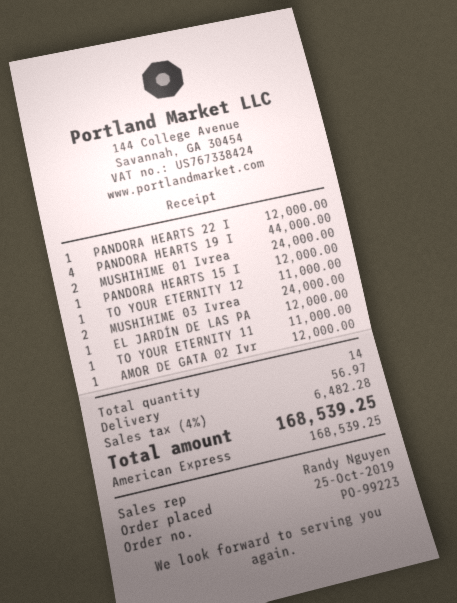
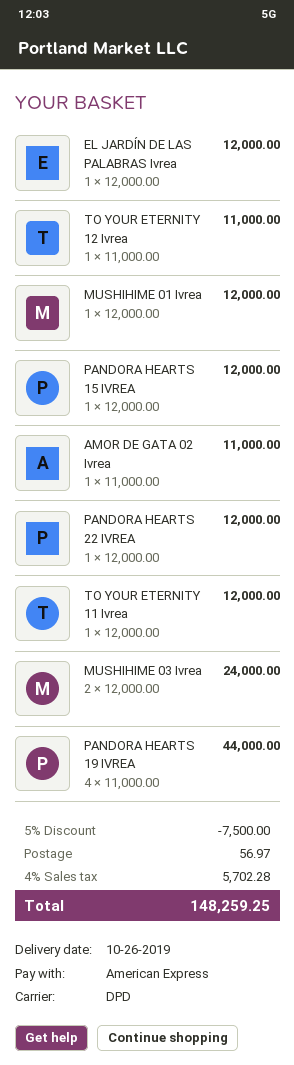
MUSHIHIME 01 Ivrea: 2 for 24000.00 -> 1 for 12000.00
TO YOUR ETERNITY 11: 1 for 11000.00 -> 1 for 12000.00
AMOR DE GATA 02 Ivr: 1 for 12000.00 -> 1 for 11000.00
discount: none -> 5% = 7500.00
tax: 4% = 6482.28 -> 4% = 5702.28
total: 168539.25 -> 148259.25

